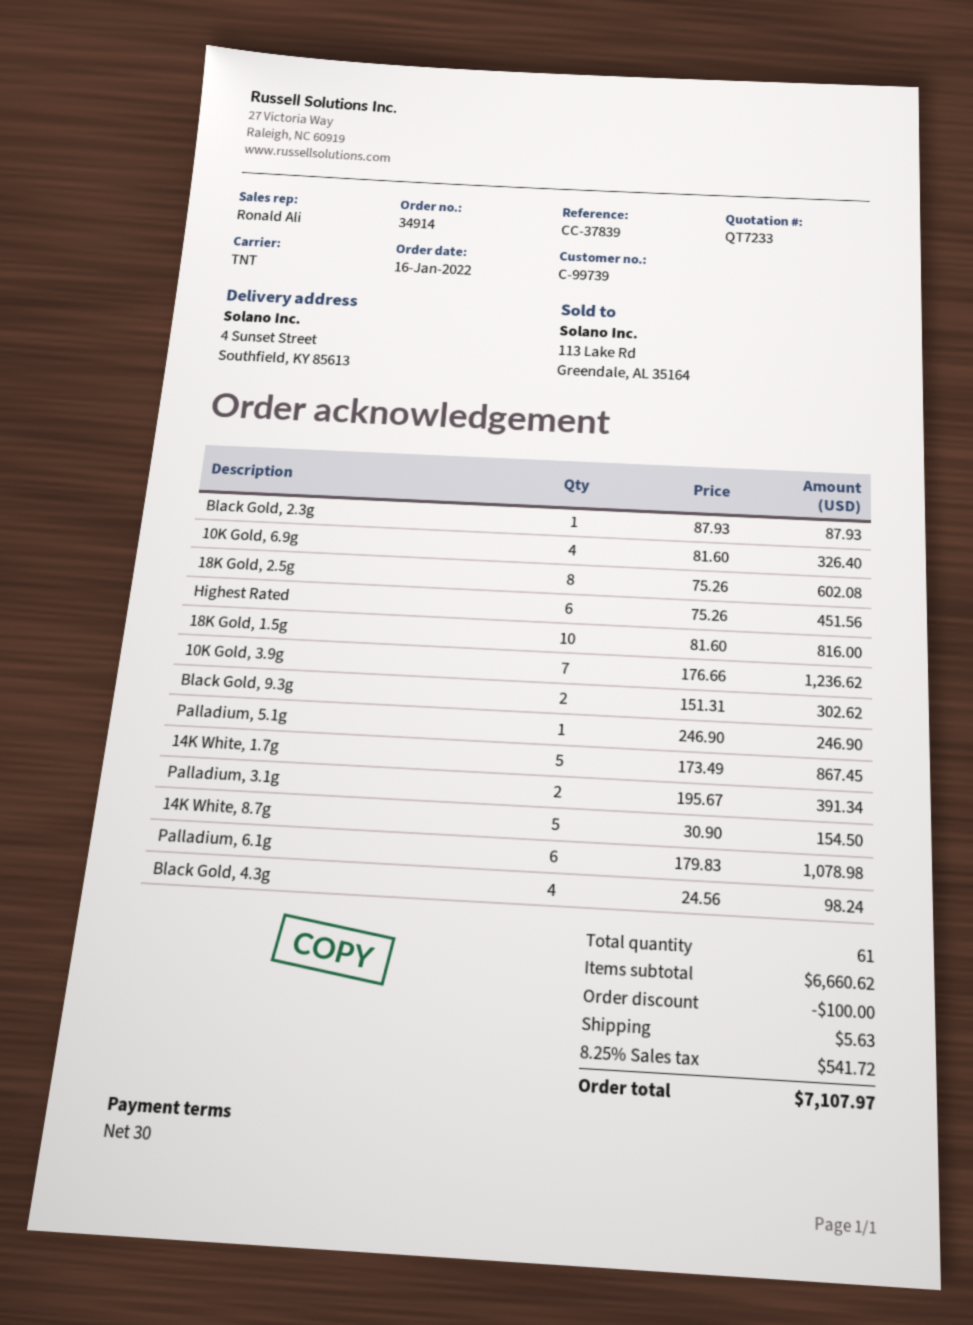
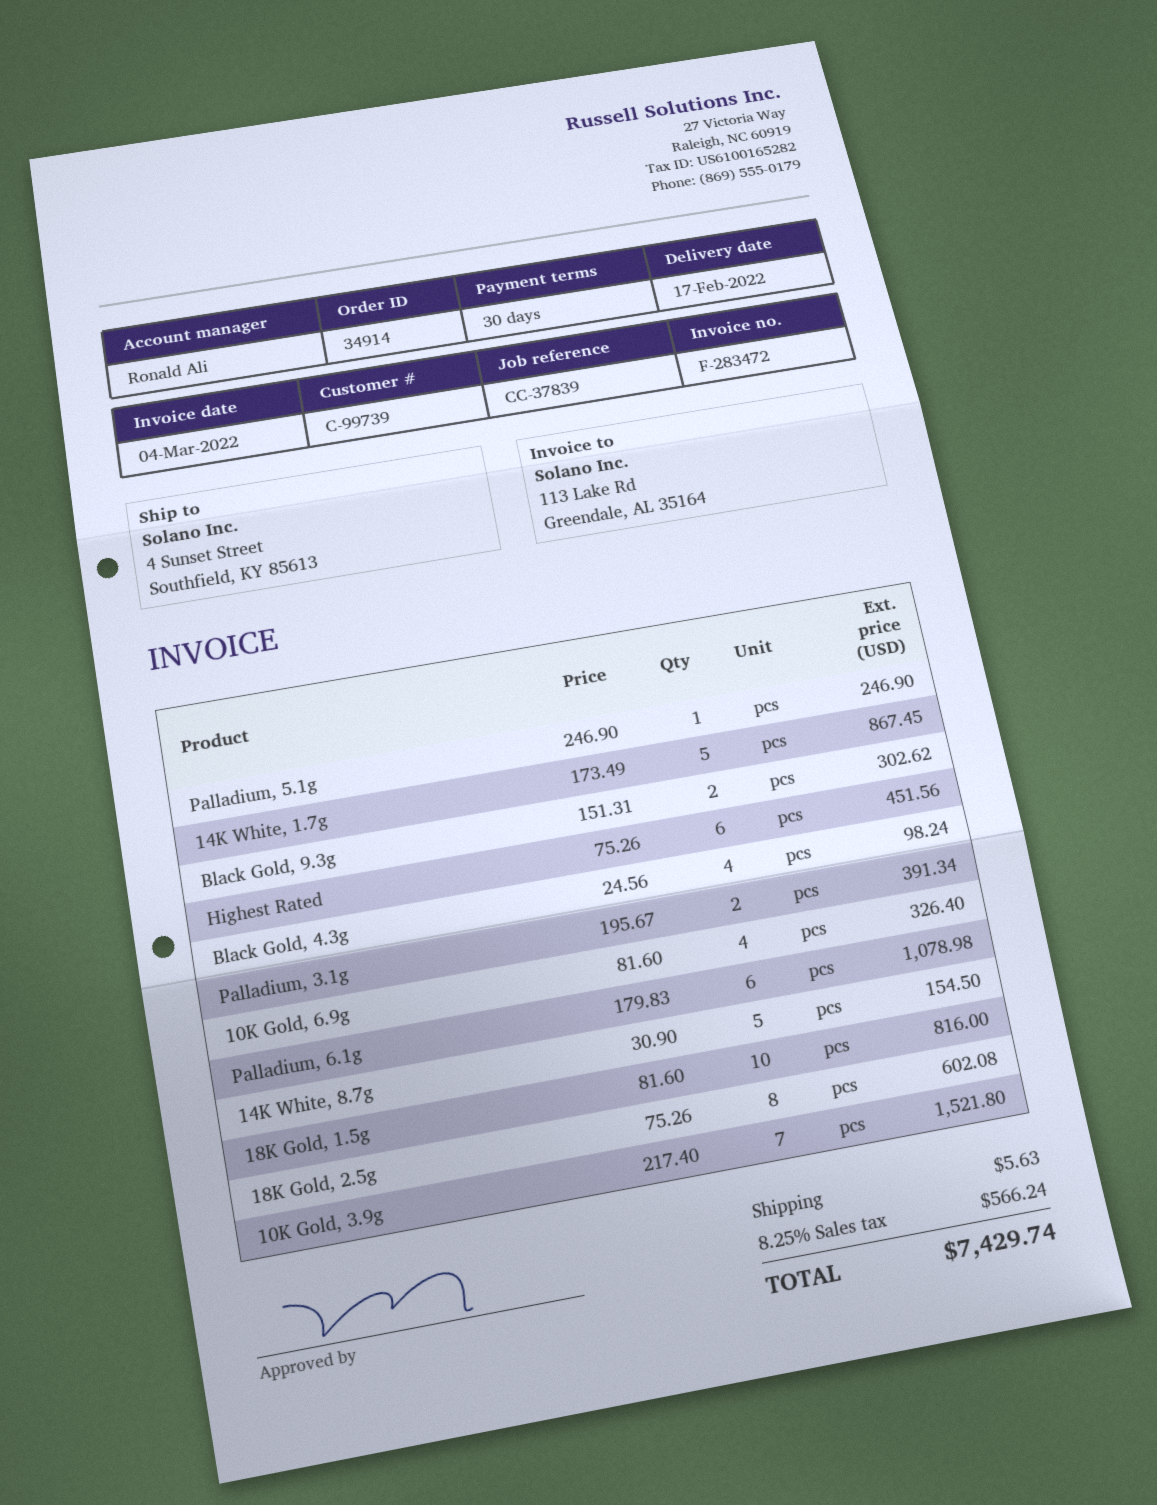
Black Gold, 2.3g: 1 x 87.93 = 87.93 -> none
10K Gold, 3.9g: 7 x 176.66 = 1236.62 -> 7 x 217.40 = 1521.80
discount: 100.00 -> none
tax: 8.25% = 541.72 -> 8.25% = 566.24
total: 7107.97 -> 7429.74

